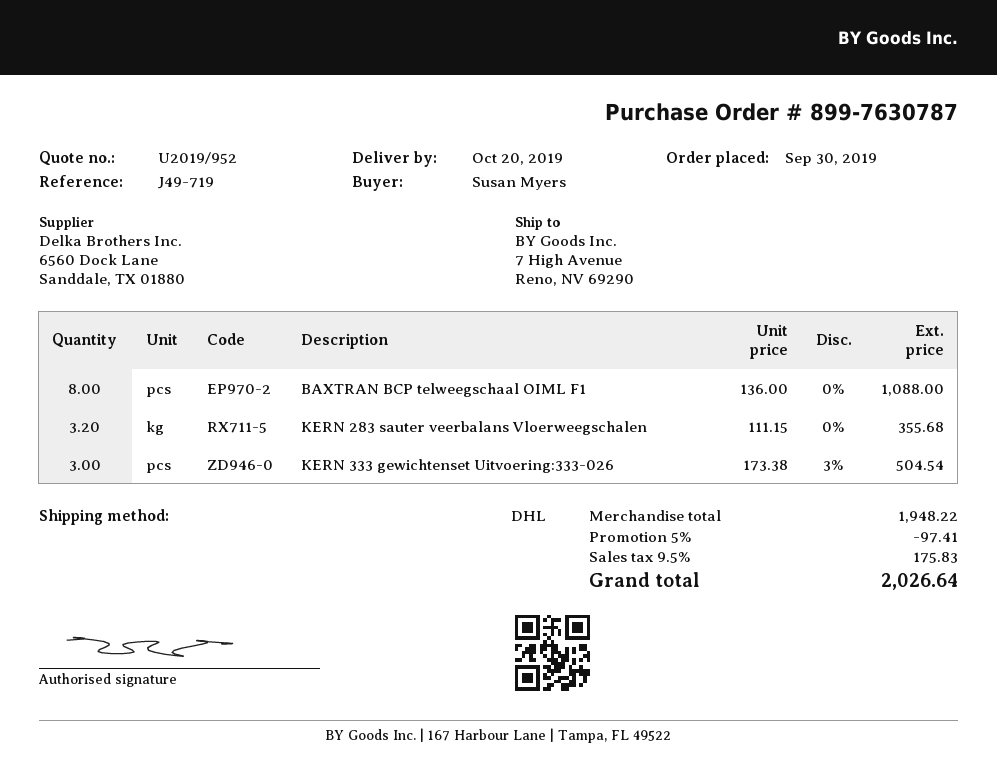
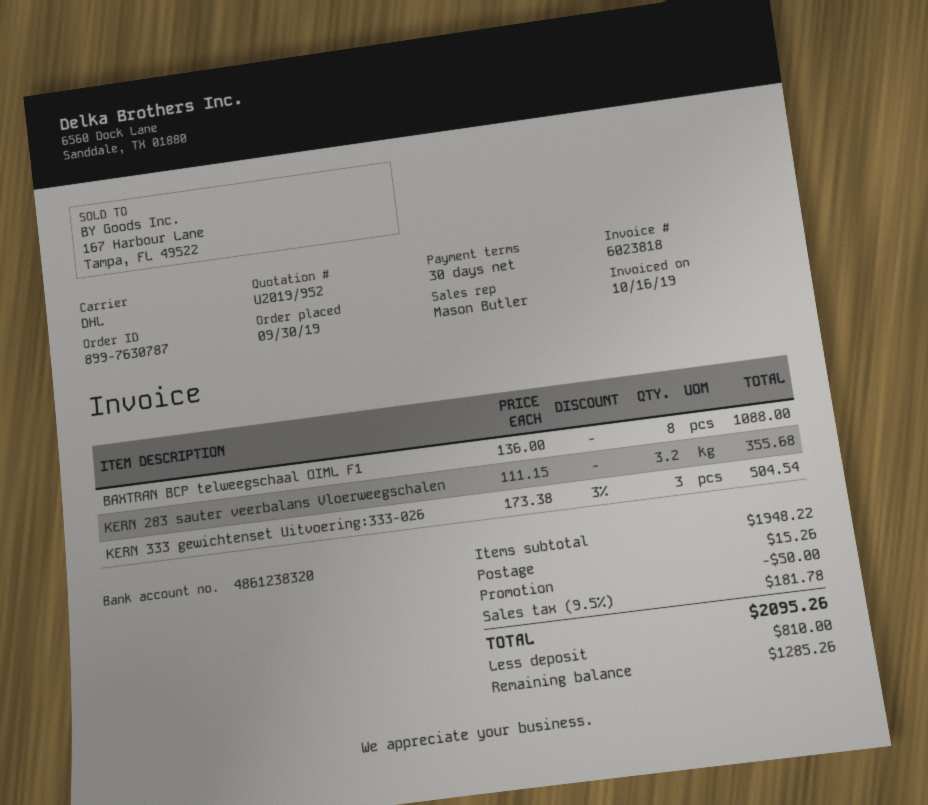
discount: 97.41 -> 50.00
shipping: none -> 15.26
tax: 9.5% = 175.83 -> 9.5% = 181.78
total: 2026.64 -> 2095.26

